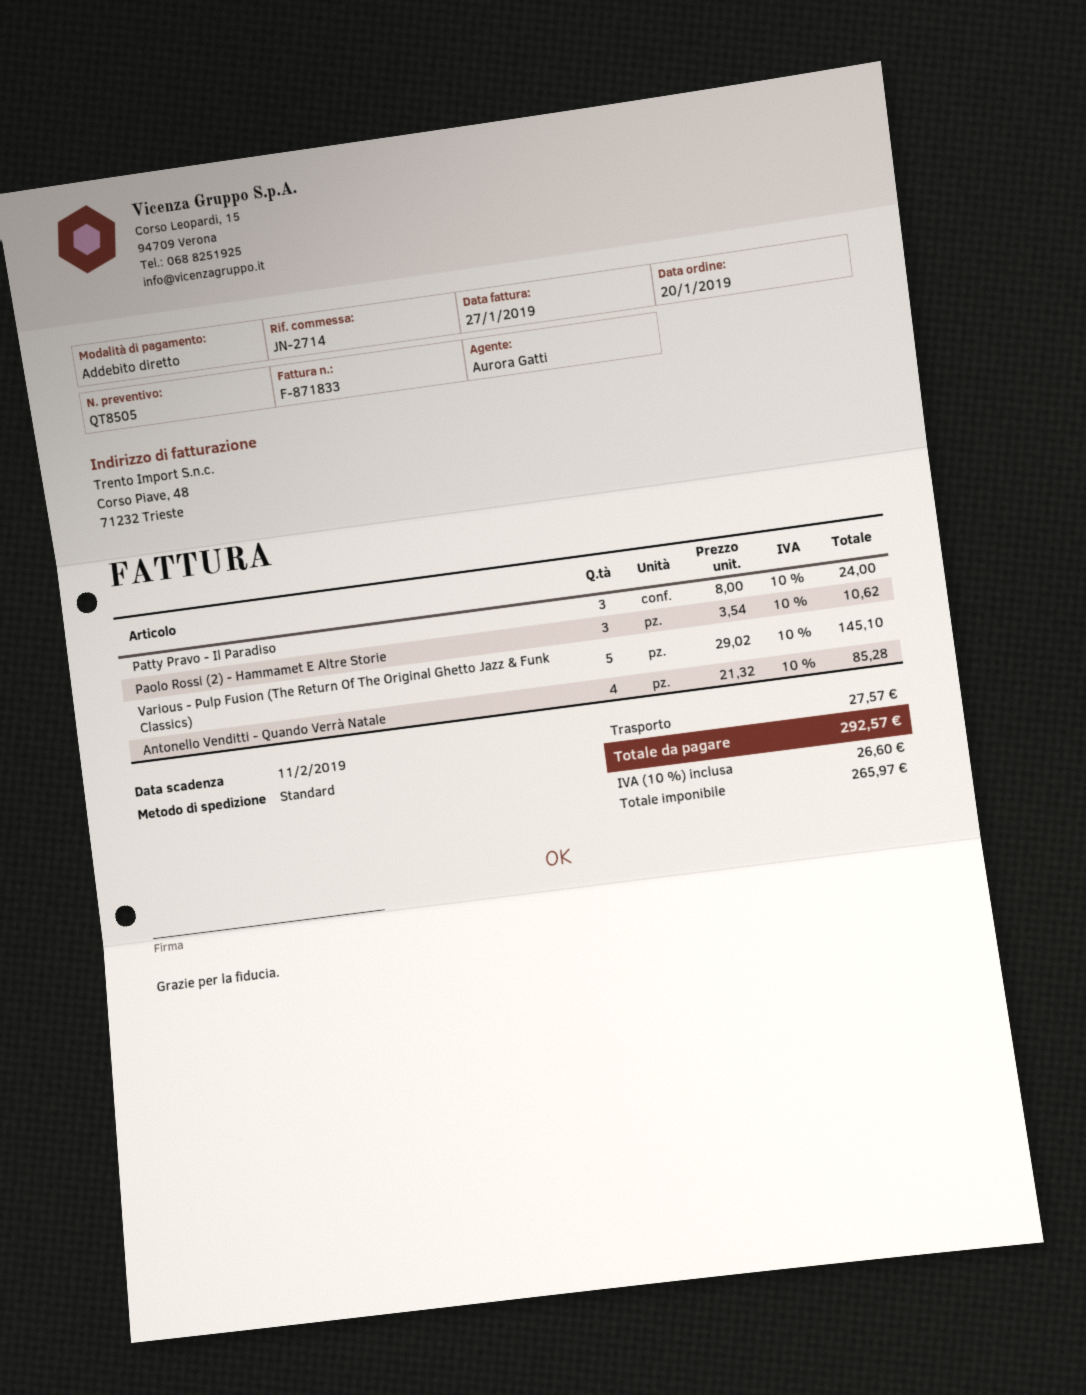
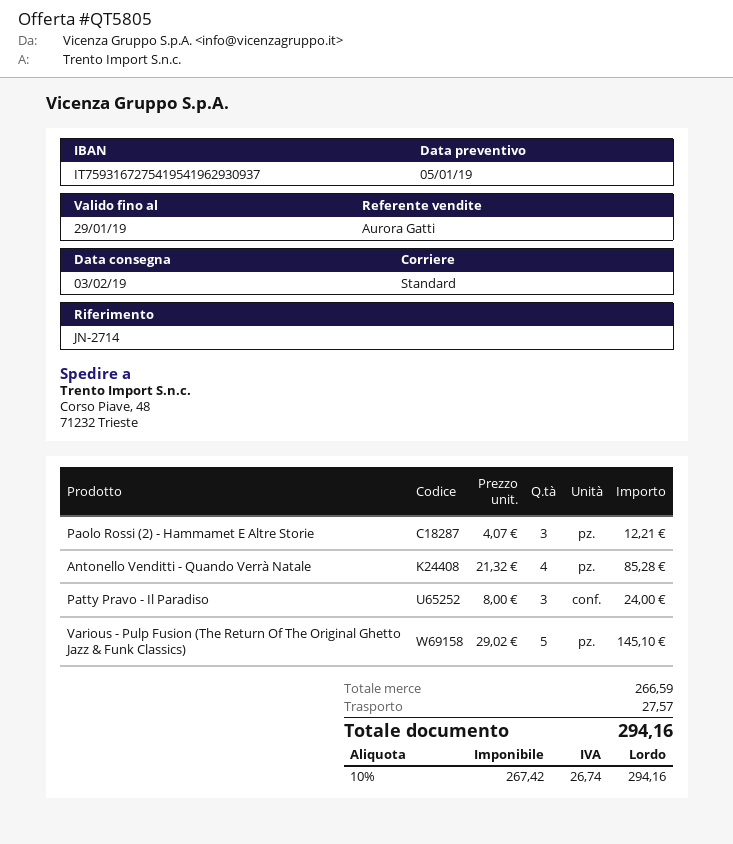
quote number: QT8505 -> QT5805
Paolo Rossi (2) - Hammamet E Altre Storie: 3 x 3.54 = 10.62 -> 3 x 4.07 = 12.21
net: 265.97 -> 267.42
tax: 10% = 26.60 -> 10% = 26.74
total: 292.57 -> 294.16

